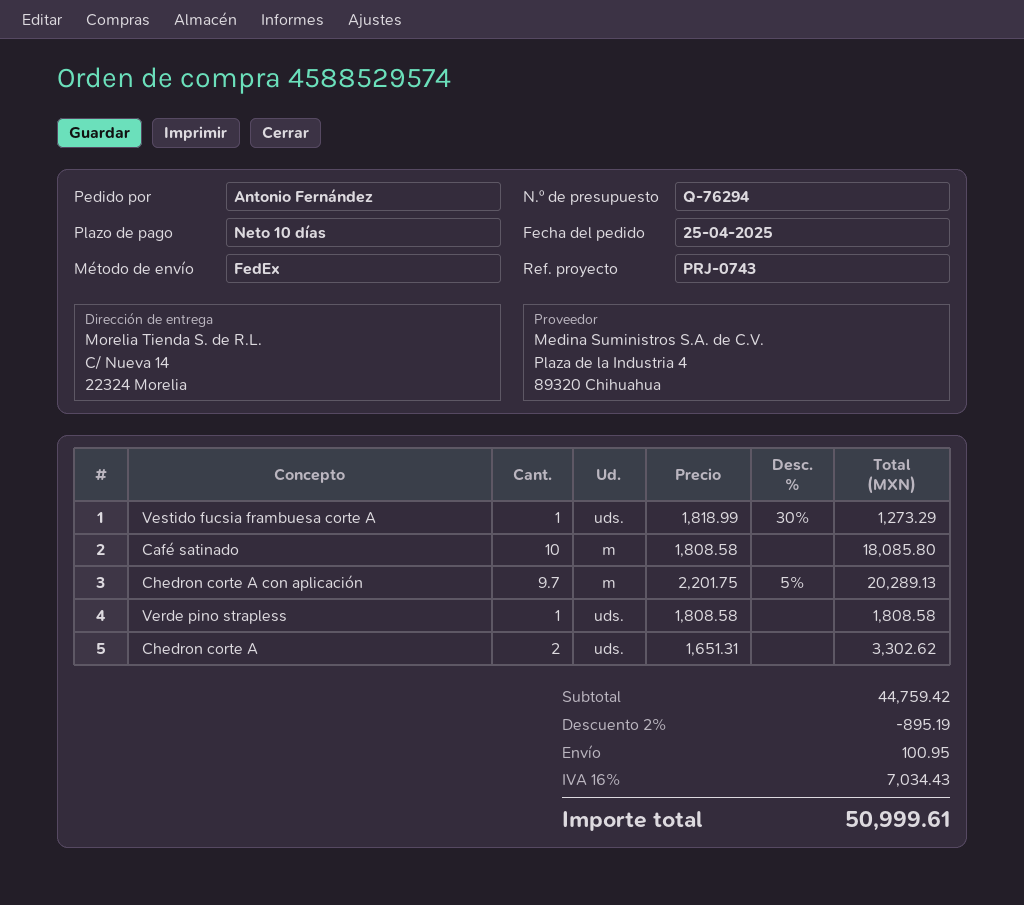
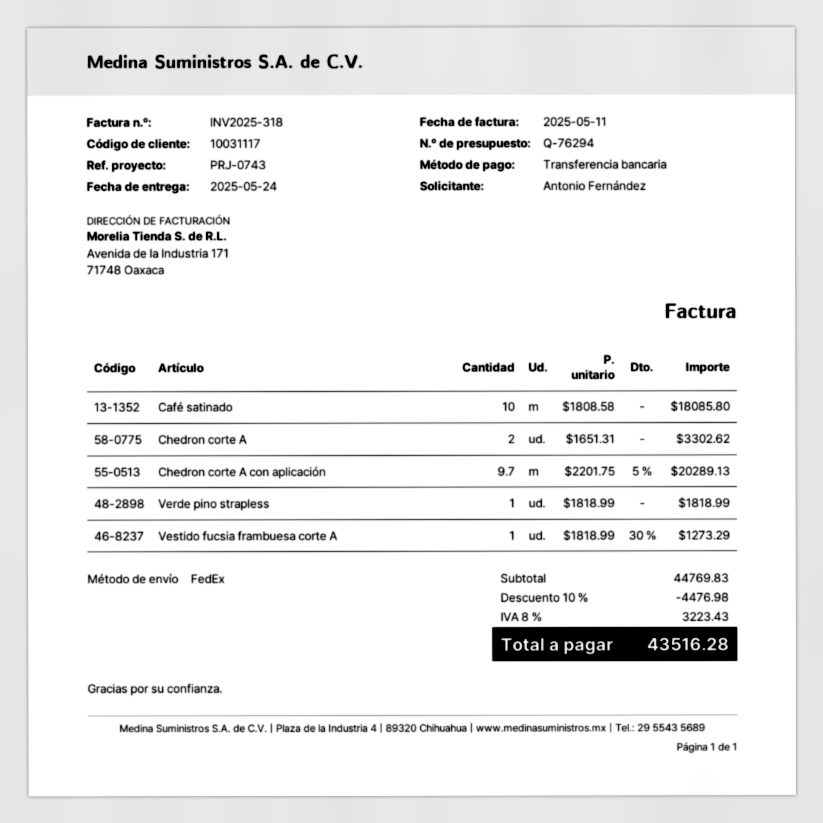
Verde pino strapless: 1 x 1808.58 = 1808.58 -> 1 x 1818.99 = 1818.99
subtotal: 44759.42 -> 44769.83
discount: 2% = 895.19 -> 10% = 4476.98
shipping: 100.95 -> none
tax: 16% = 7034.43 -> 8% = 3223.43
total: 50999.61 -> 43516.28

